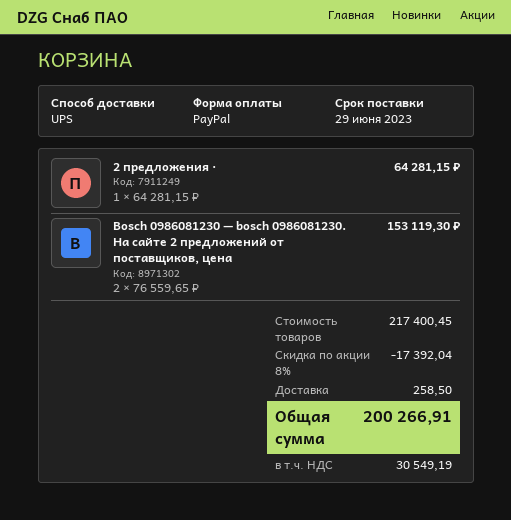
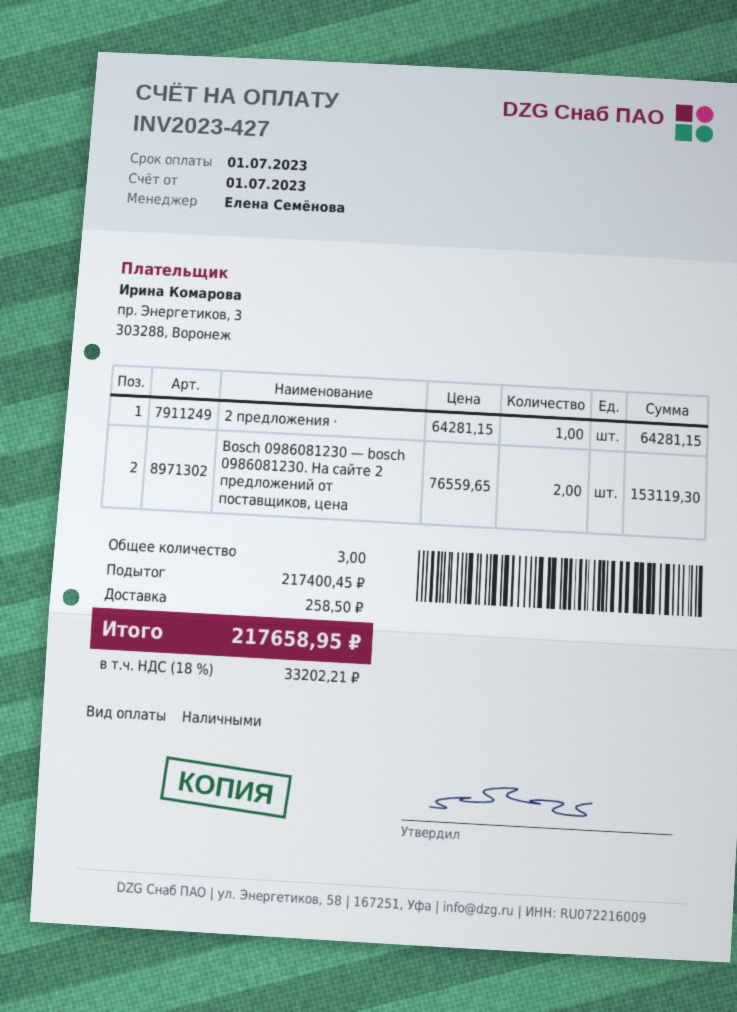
payment method: PayPal -> cash
discount: 8% = 17392.04 -> none
tax: 30549.19 -> 33202.21
total: 200266.91 -> 217658.95

